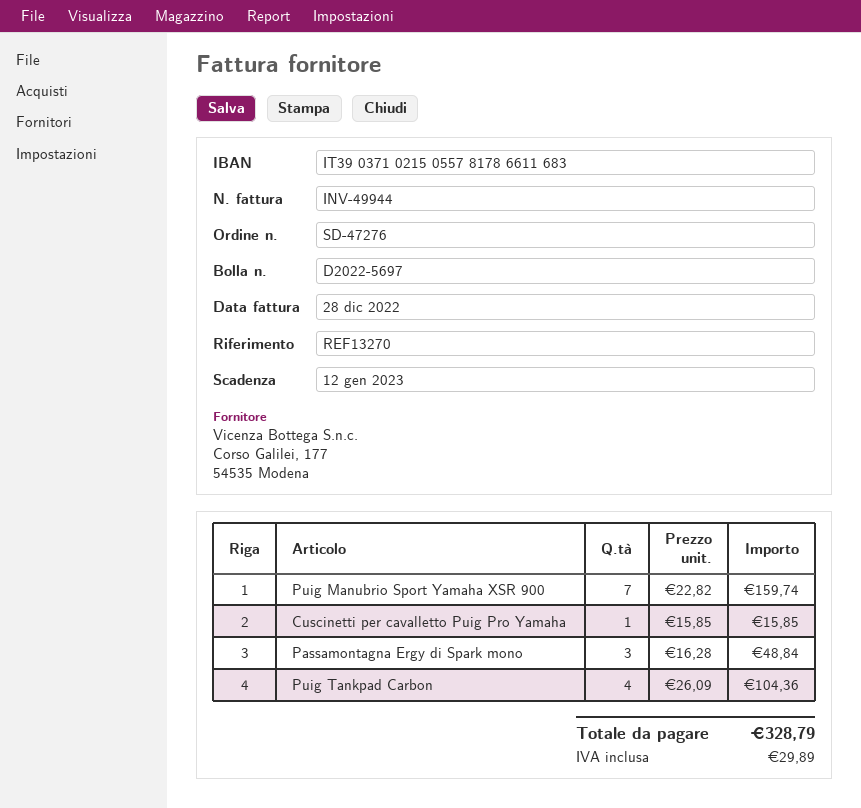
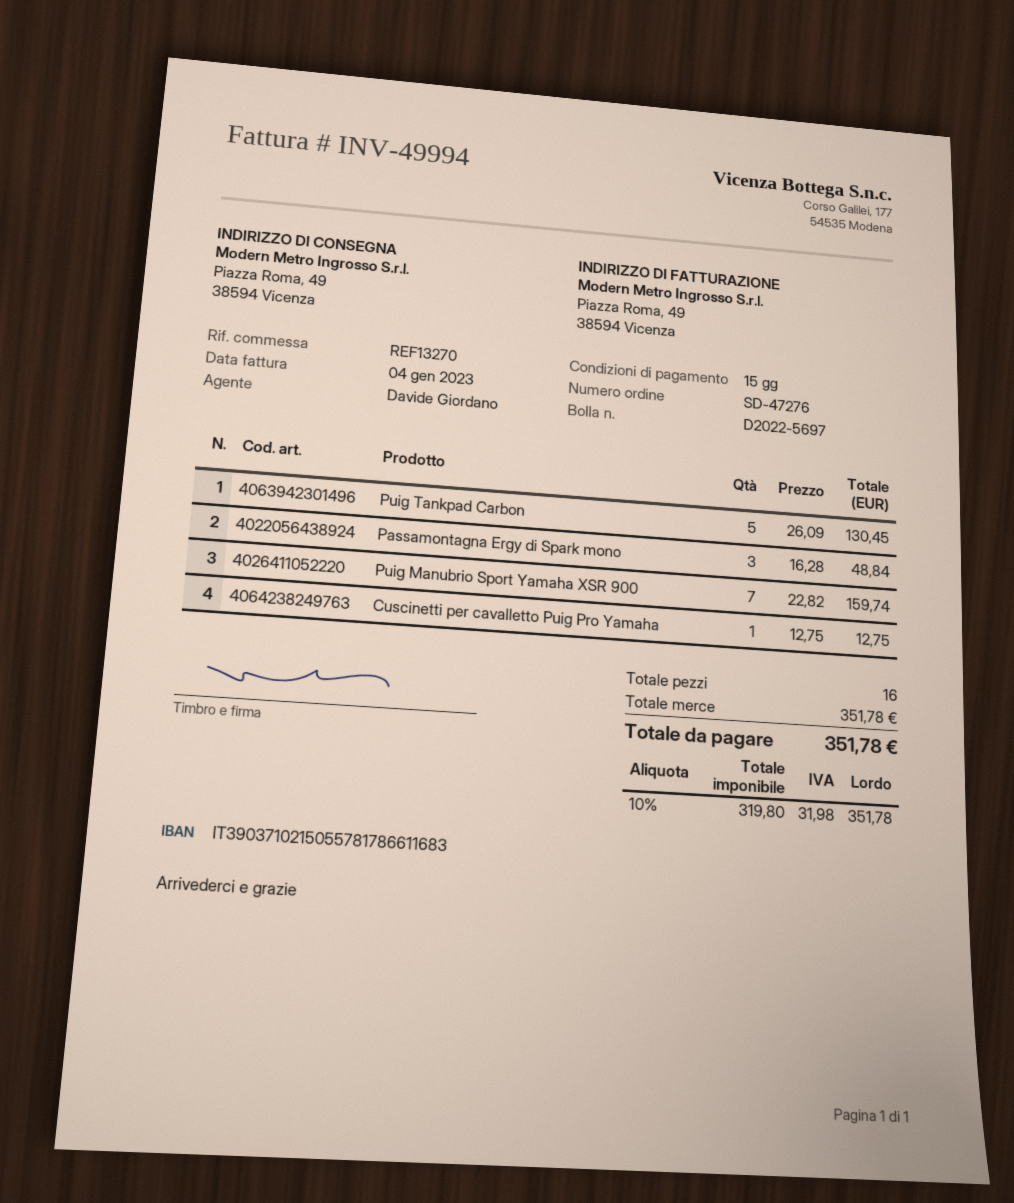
invoice number: INV-49944 -> INV-49994
invoice date: 2022-12-28 -> 2023-01-04
Cuscinetti per cavalletto Puig Pro Yamaha: 1 x 15.85 = 15.85 -> 1 x 12.75 = 12.75
Puig Tankpad Carbon: 4 x 26.09 = 104.36 -> 5 x 26.09 = 130.45
tax: 29.89 -> 31.98
total: 328.79 -> 351.78

